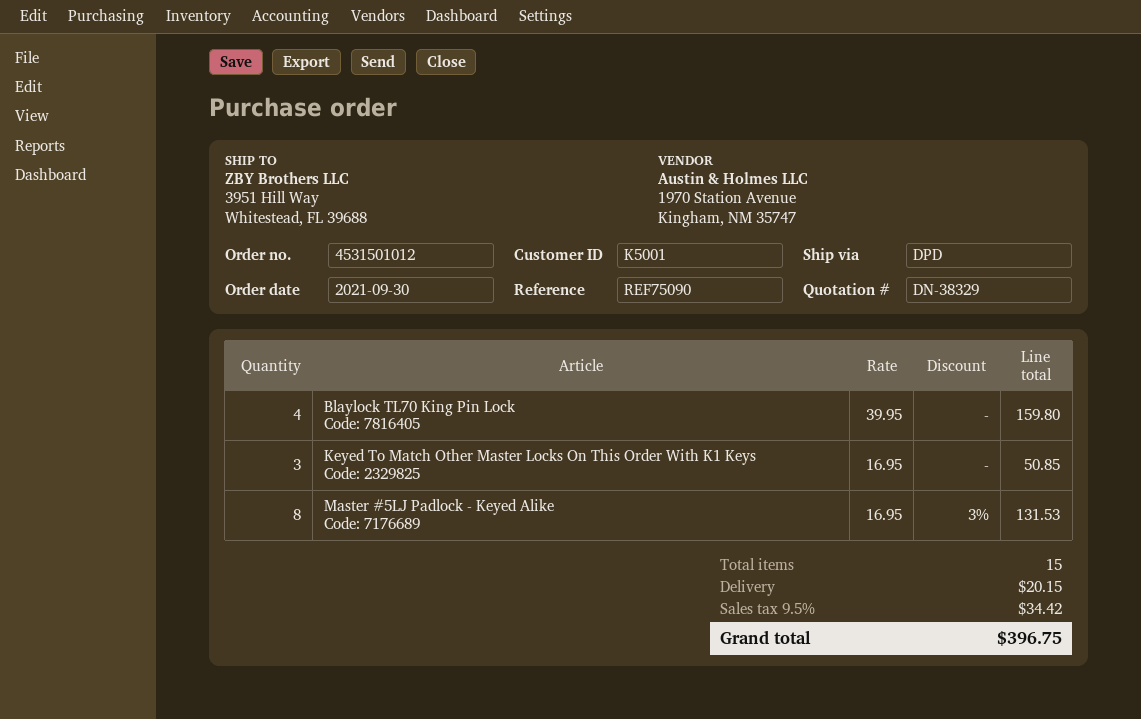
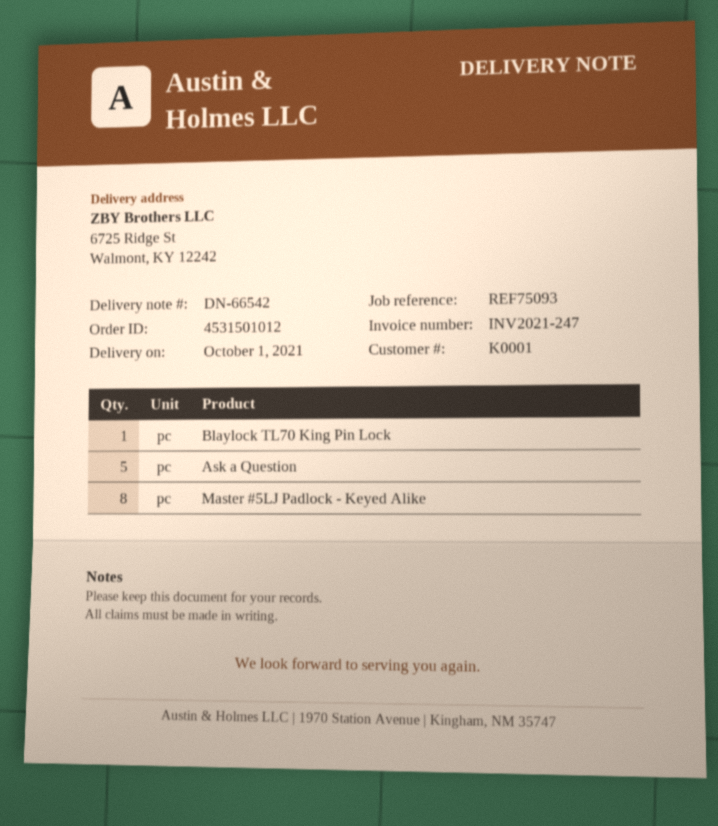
customer number: K5001 -> K0001
reference: REF75090 -> REF75093
ship to: 3951 Hill Way, Whitestead, FL 39688 -> 6725 Ridge St, Walmont, KY 12242
Blaylock TL70 King Pin Lock: 4 -> 1
Keyed To Match Other Master Locks On This Order With K1 Keys: 3 -> none
Ask a Question: none -> 5

